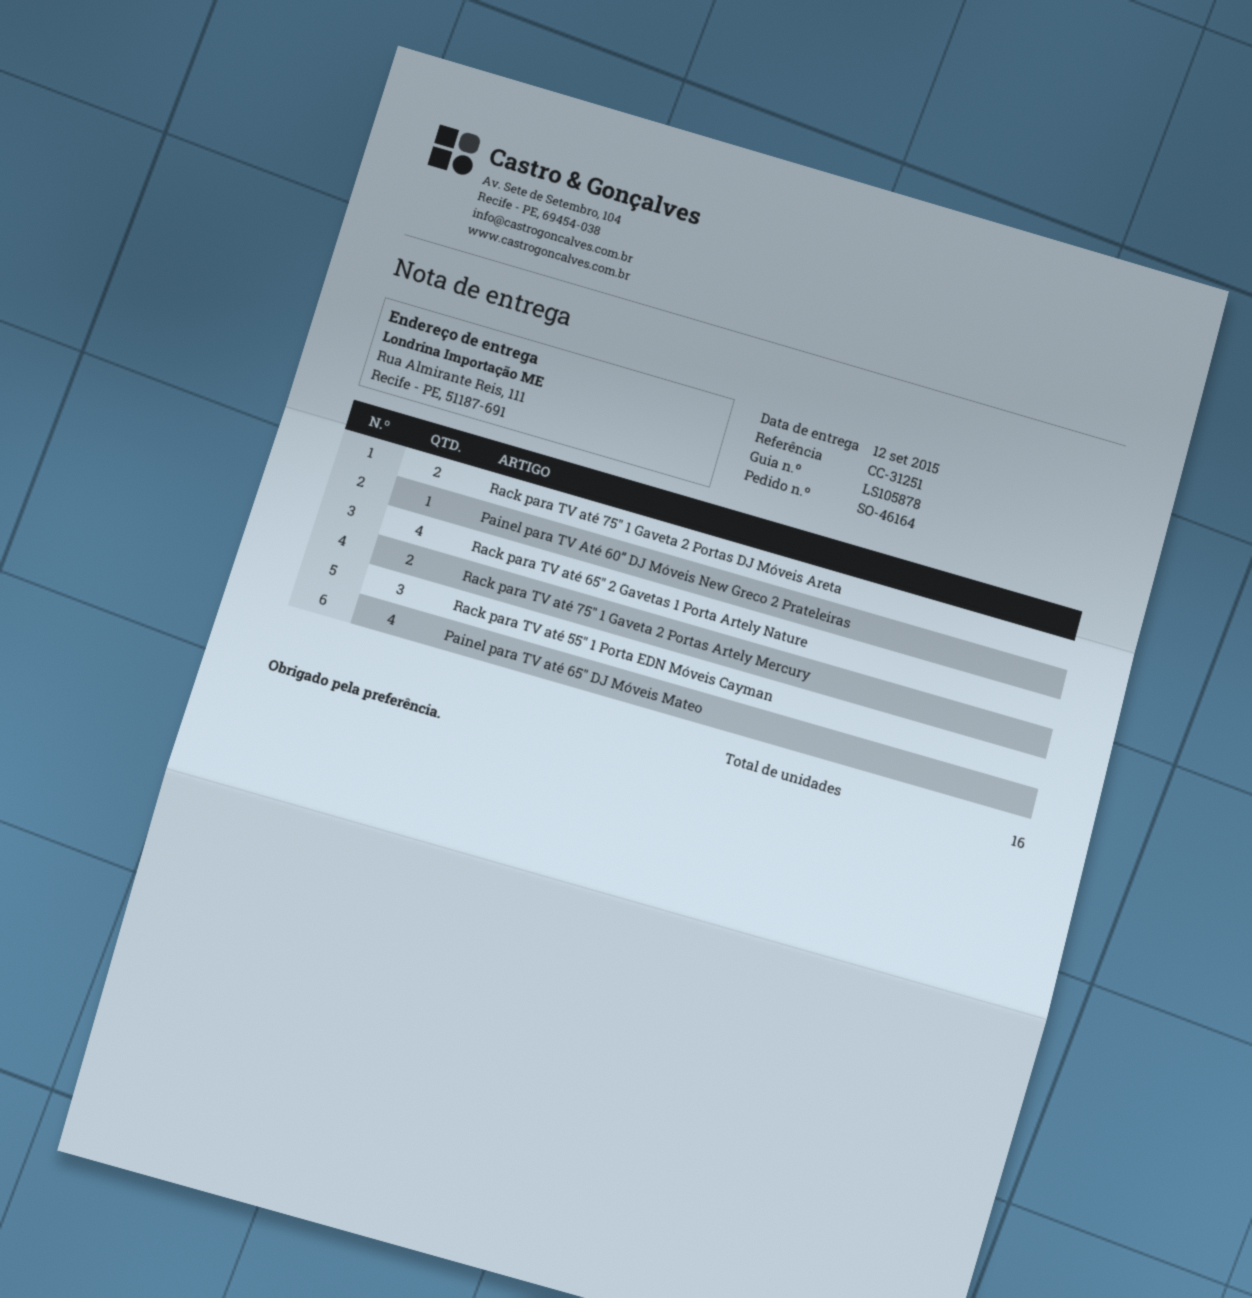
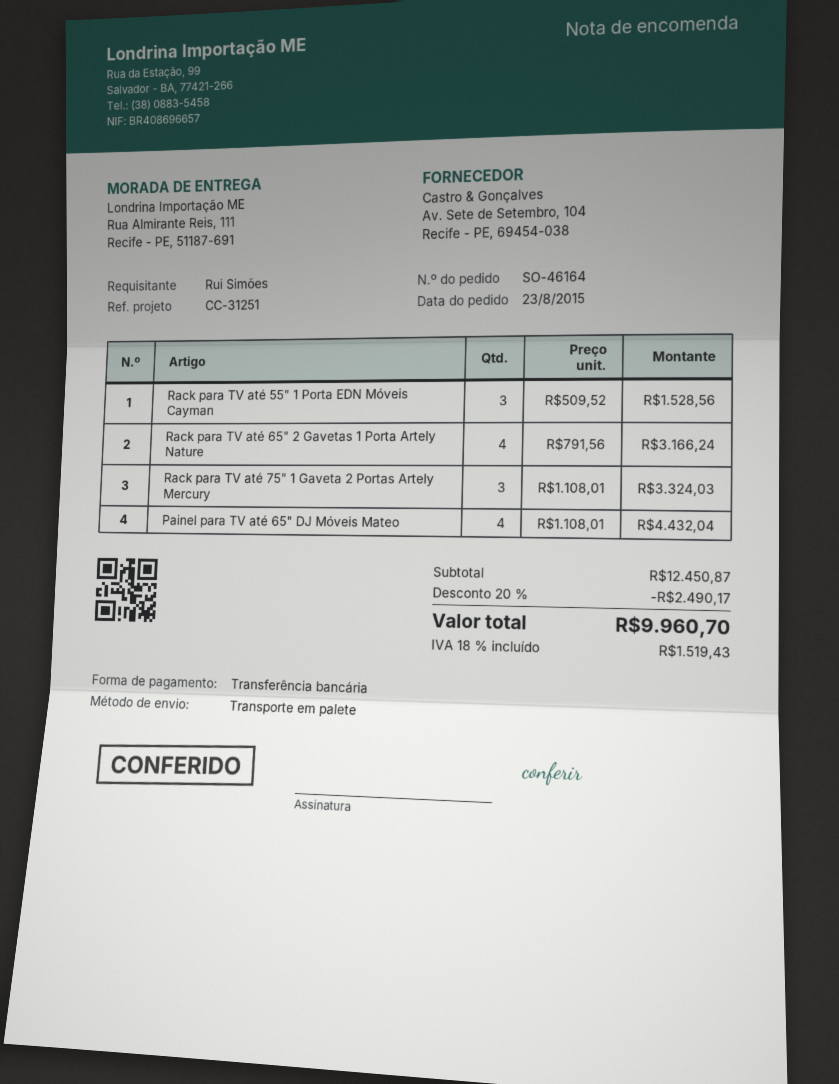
Rack para TV até 75" 1 Gaveta 2 Portas DJ Móveis Areta: 2 -> none
Painel para TV Até 60” DJ Móveis New Greco 2 Prateleiras: 1 -> none
Rack para TV até 75" 1 Gaveta 2 Portas Artely Mercury: 2 -> 3

